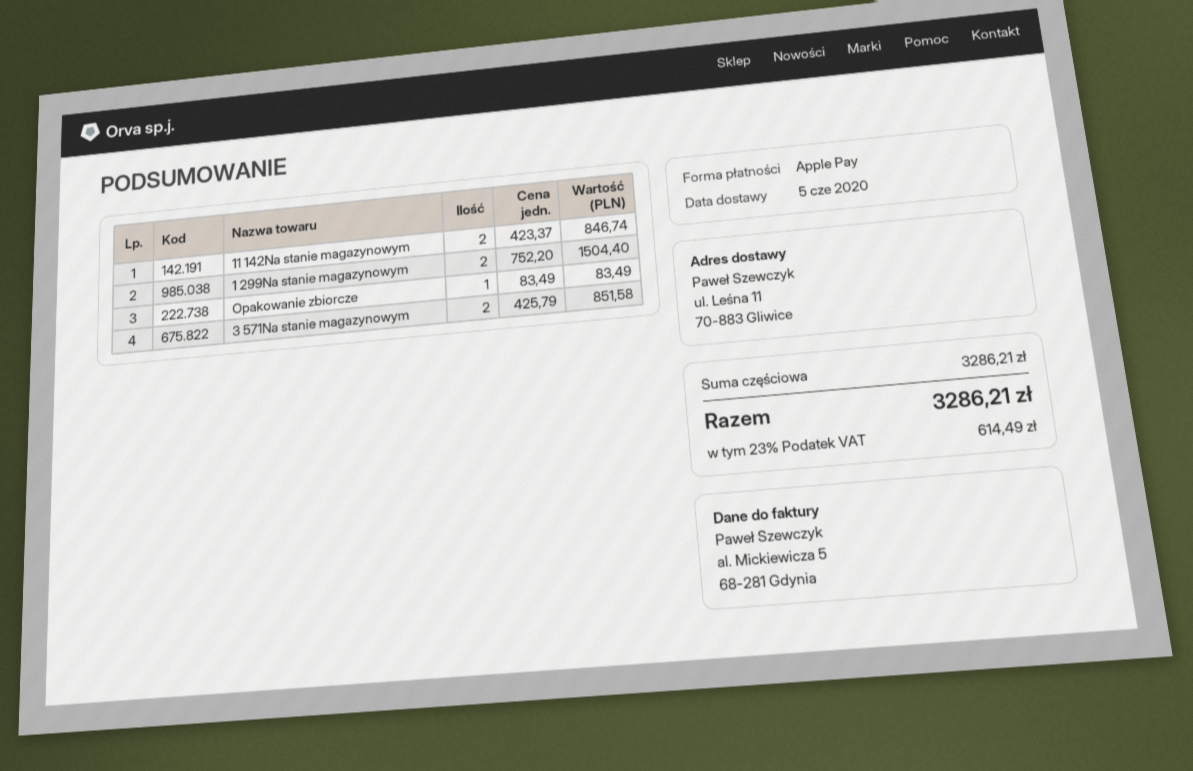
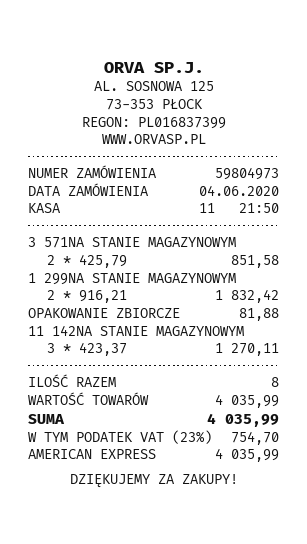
payment method: Apple Pay -> American Express
11 142Na stanie magazynowym: 2 x 423.37 = 846.74 -> 3 x 423.37 = 1270.11
1 299Na stanie magazynowym: 2 x 752.20 = 1504.40 -> 2 x 916.21 = 1832.42
Opakowanie zbiorcze: 1 x 83.49 = 83.49 -> 1 x 81.88 = 81.88
subtotal: 3286.21 -> 4035.99
tax: 23% = 614.49 -> 23% = 754.70
total: 3286.21 -> 4035.99

